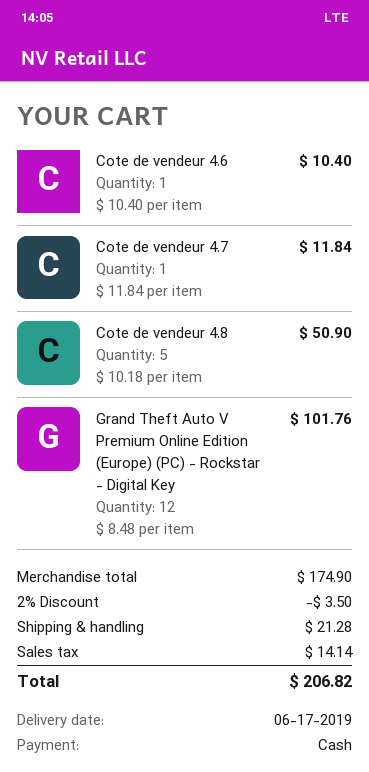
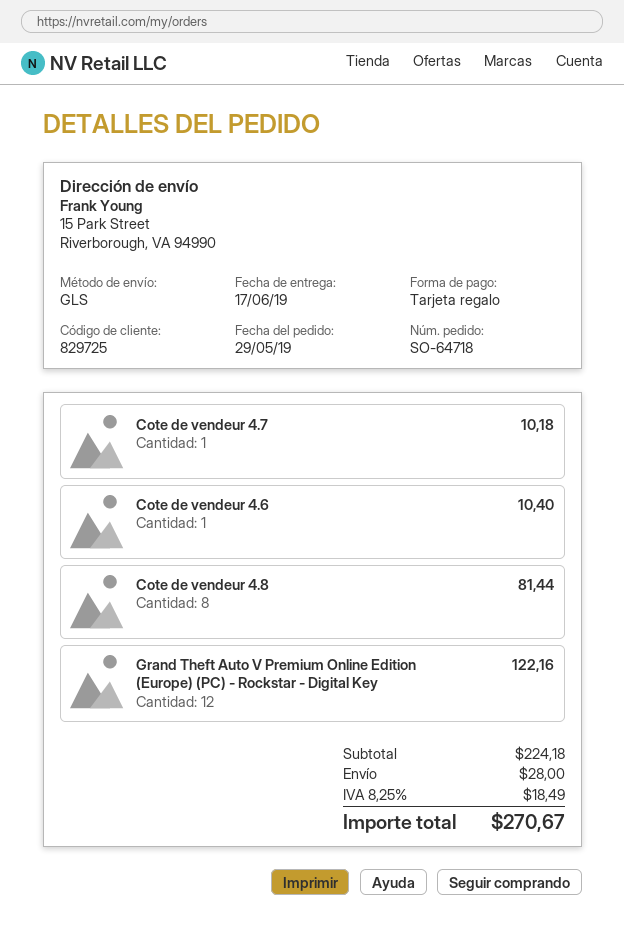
payment method: cash -> gift card
Cote de vendeur 4.7: 1 for 11.84 -> 1 for 10.18
Cote de vendeur 4.8: 5 for 50.90 -> 8 for 81.44
Grand Theft Auto V Premium Online Edition (Europe) (PC) - Rockstar - Digital Key: 12 for 101.76 -> 12 for 122.16
subtotal: 174.90 -> 224.18
discount: 2% = 3.50 -> none
shipping: 21.28 -> 28.00
tax: 14.14 -> 18.49
total: 206.82 -> 270.67

